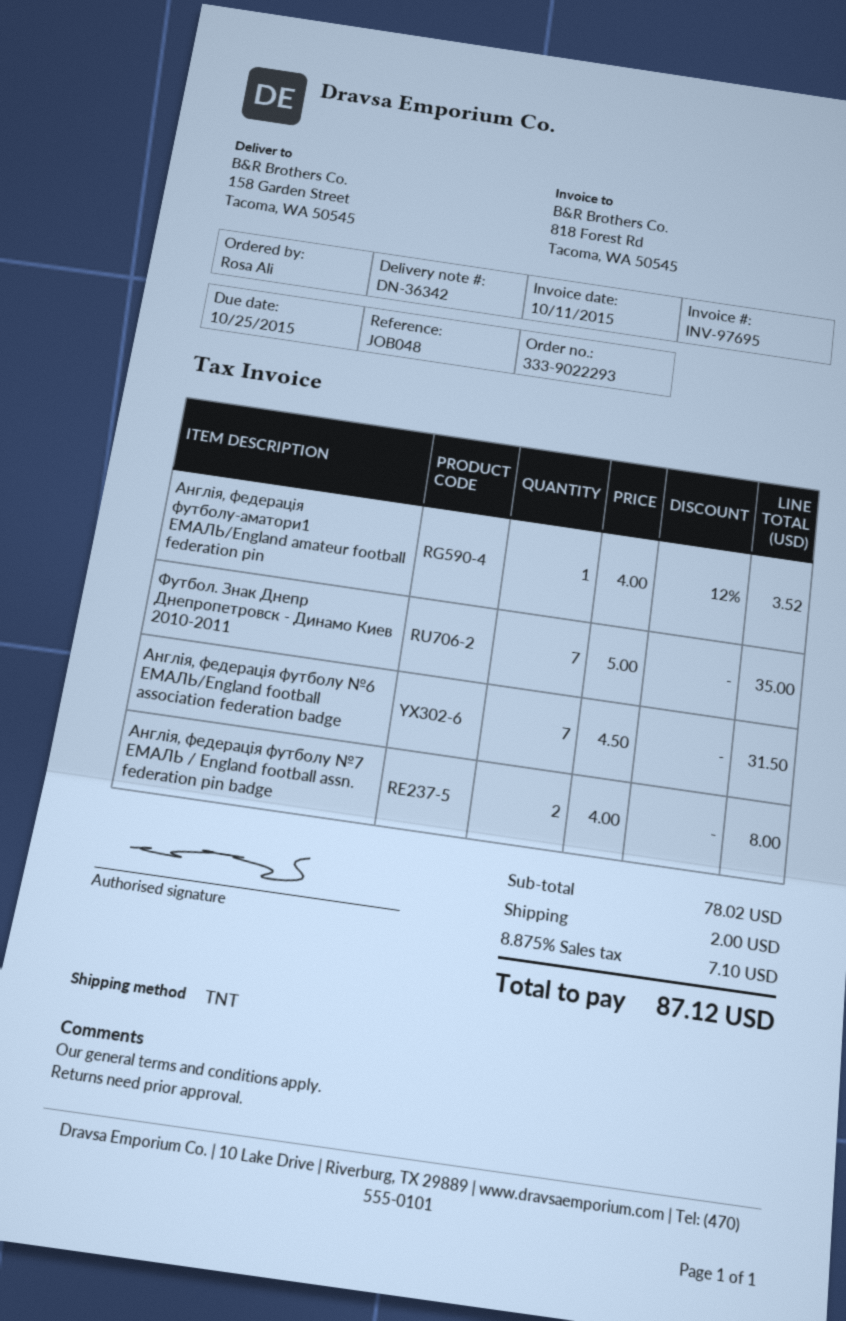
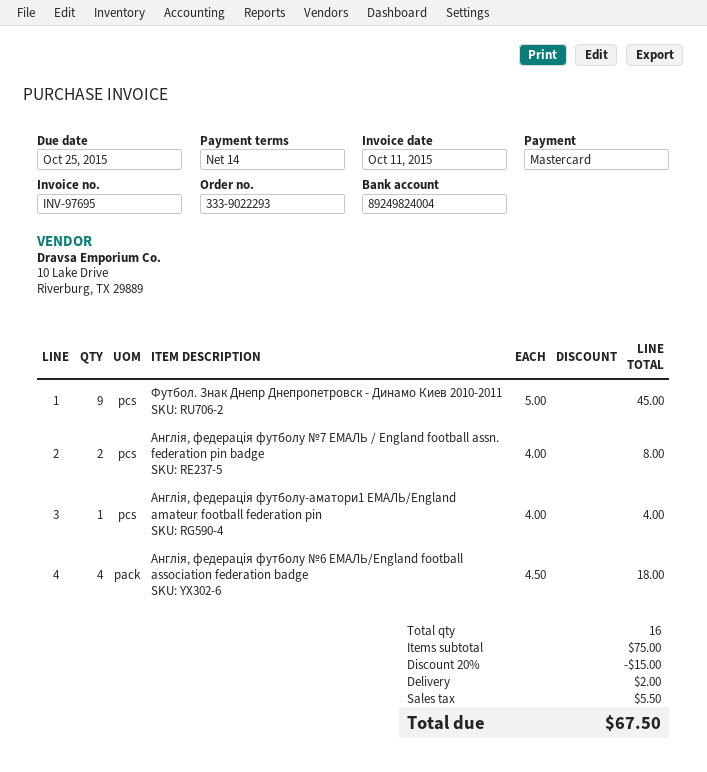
Англія, федерація футболу-аматори1 ЕМАЛЬ/England amateur football federation pin: 1 x 4.00 - 12% = 3.52 -> 1 x 4.00 = 4.00
Футбол. Знак Днепр Днепропетровск - Динамо Киев 2010-2011: 7 x 5.00 = 35.00 -> 9 x 5.00 = 45.00
Англія, федерація футболу №6 ЕМАЛЬ/England football association federation badge: 7 x 4.50 = 31.50 -> 4 x 4.50 = 18.00
subtotal: 78.02 -> 75.00
discount: none -> 20% = 15.00
tax: 7.10 -> 5.50
total: 87.12 -> 67.50

